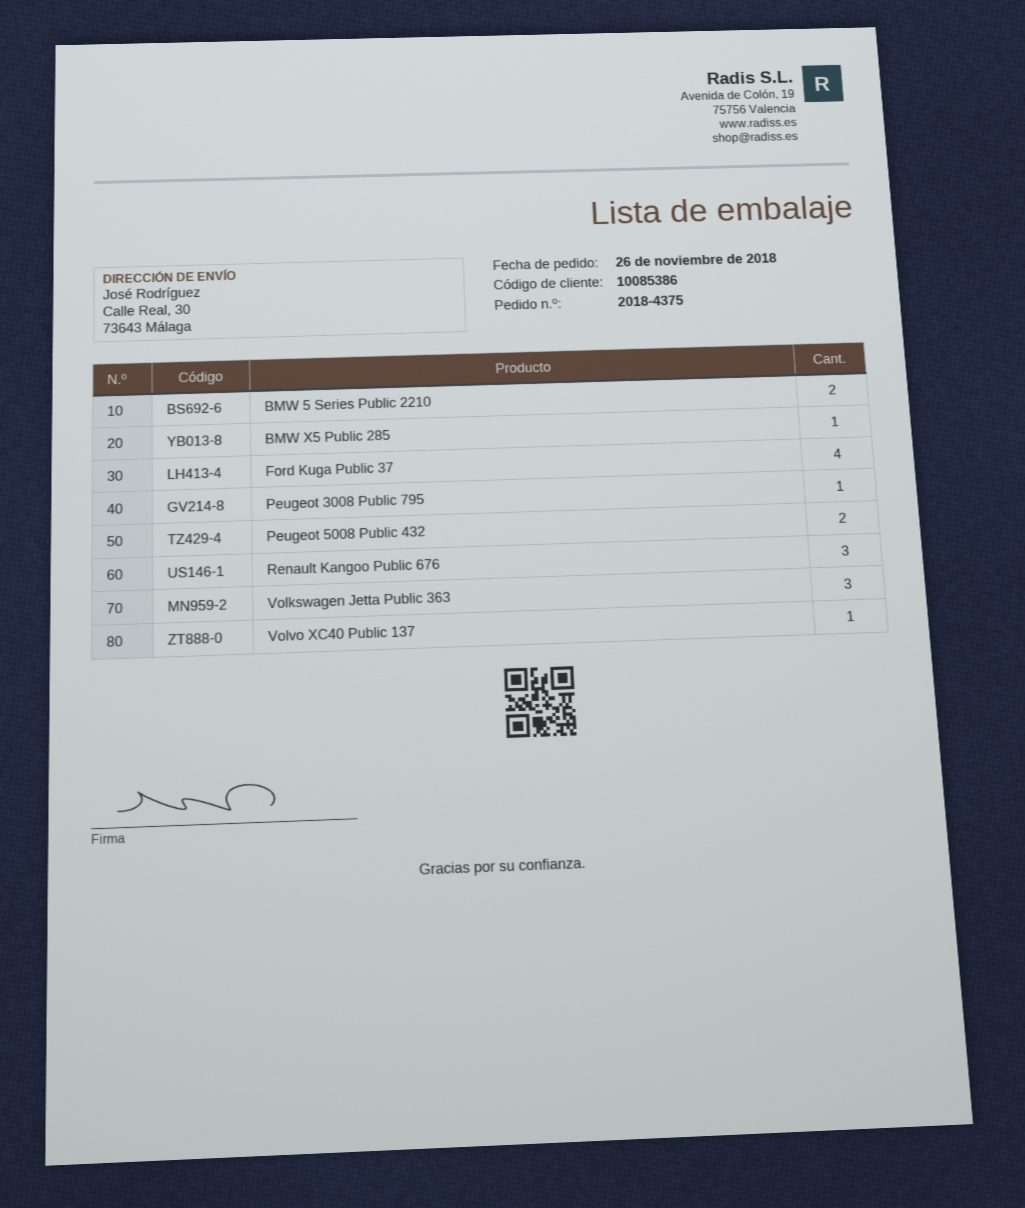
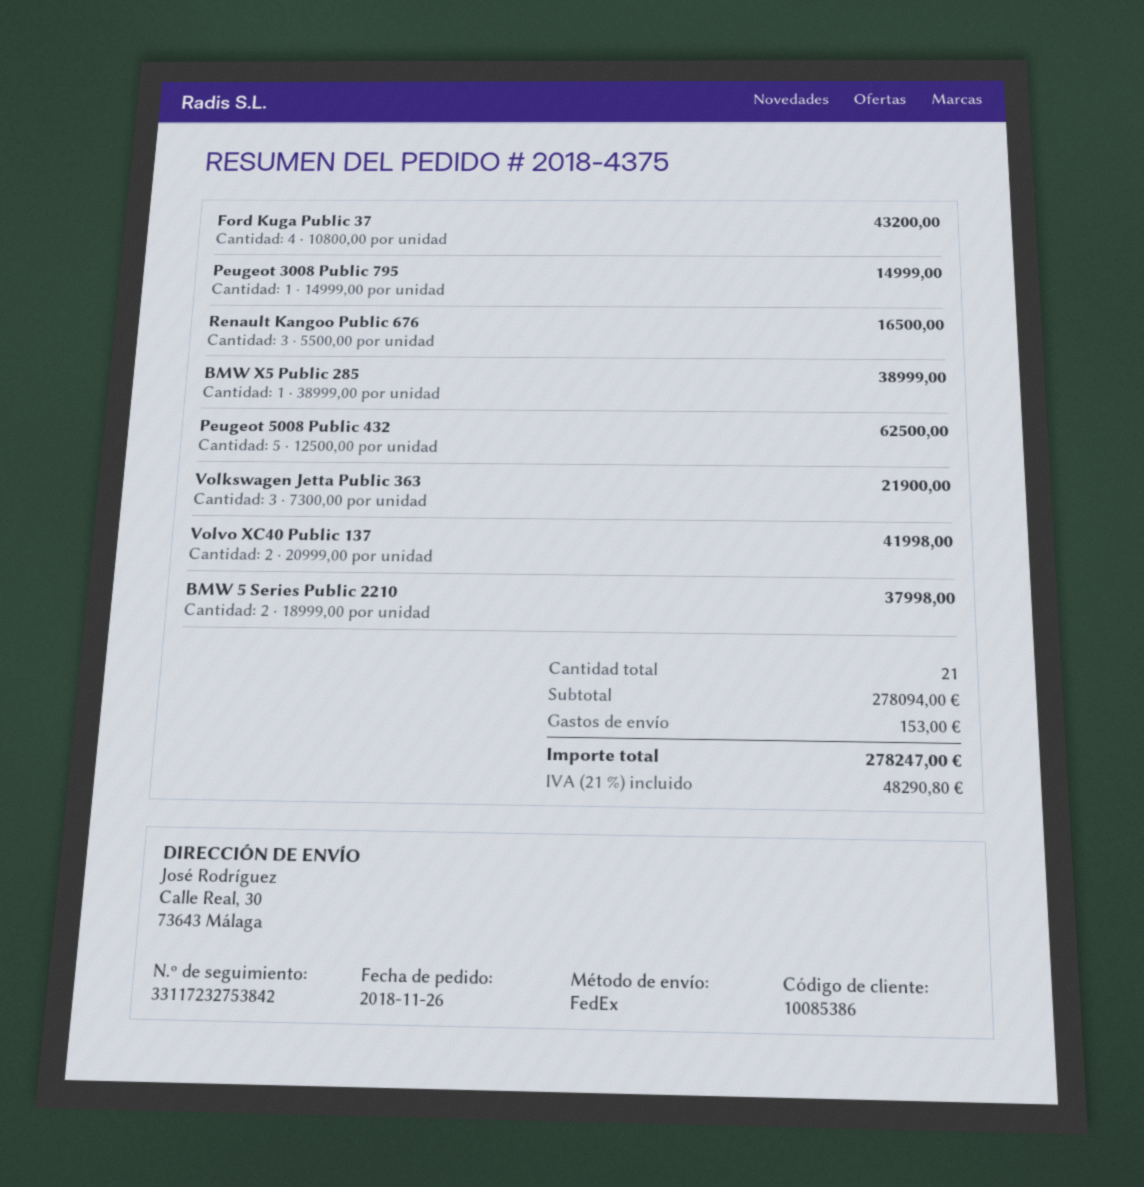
Peugeot 5008 Public 432: 2 -> 5
Volvo XC40 Public 137: 1 -> 2

